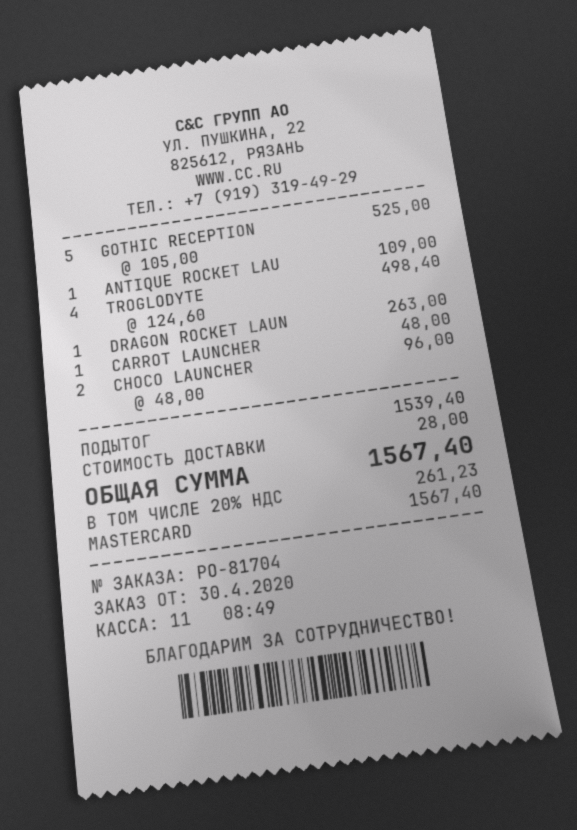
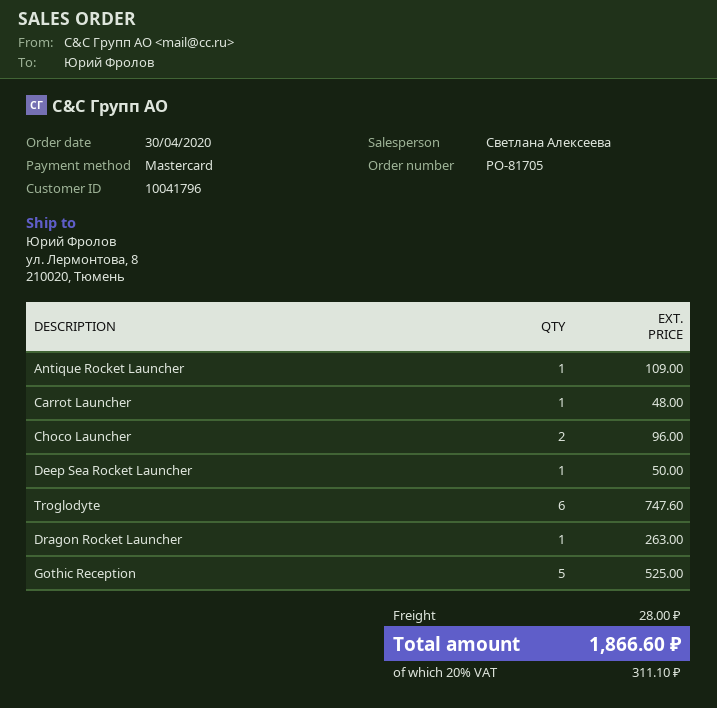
order number: PO-81704 -> PO-81705
TROGLODYTE: 4 for 498.40 -> 6 for 747.60
Deep Sea Rocket Launcher: none -> 1 for 50.00
tax: 20% = 261.23 -> 20% = 311.10
total: 1567.40 -> 1866.60

